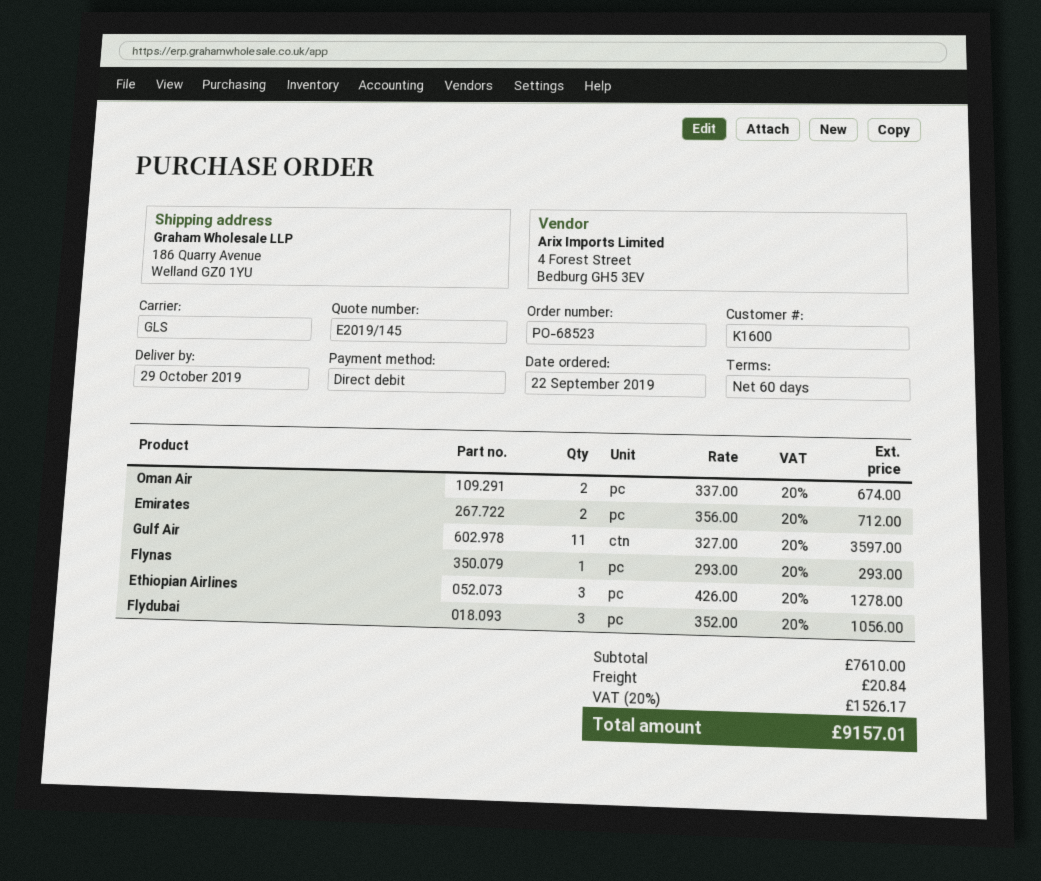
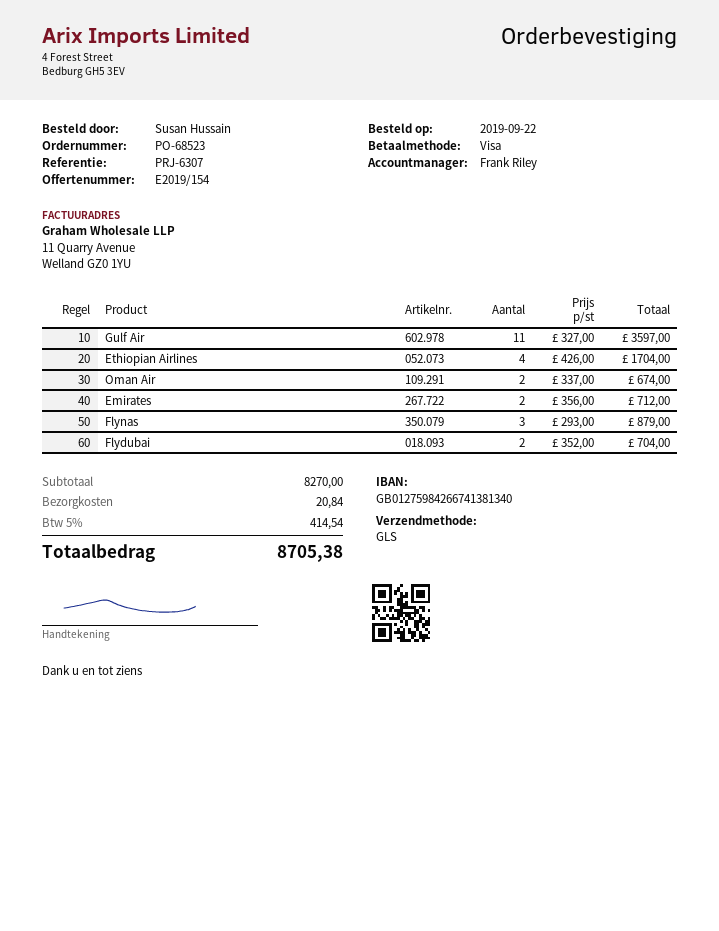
quote number: E2019/145 -> E2019/154
payment method: direct debit -> Visa
Flynas: 1 x 293.00 = 293.00 -> 3 x 293.00 = 879.00
Ethiopian Airlines: 3 x 426.00 = 1278.00 -> 4 x 426.00 = 1704.00
Flydubai: 3 x 352.00 = 1056.00 -> 2 x 352.00 = 704.00
subtotal: 7610.00 -> 8270.00
tax: 20% = 1526.17 -> 5% = 414.54
total: 9157.01 -> 8705.38

